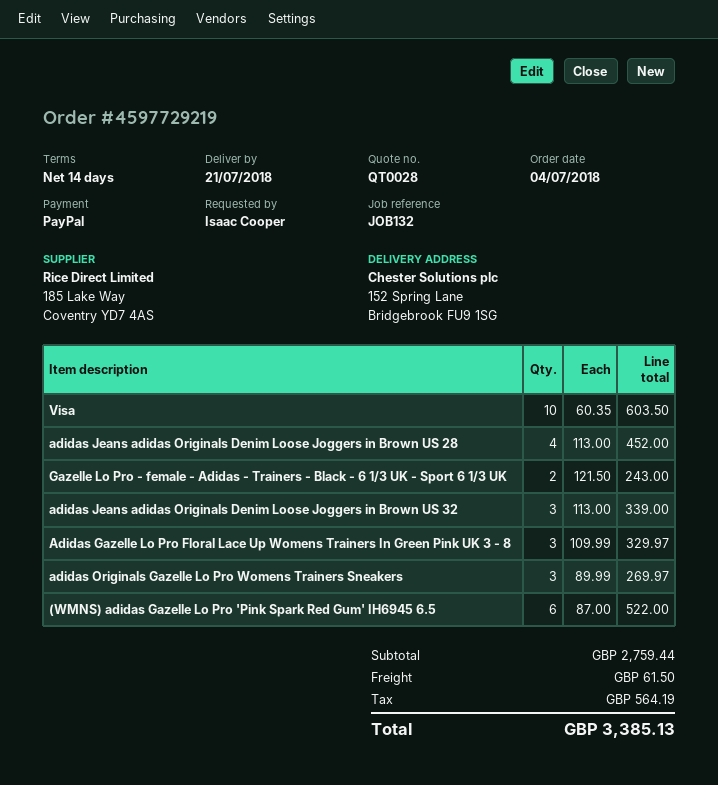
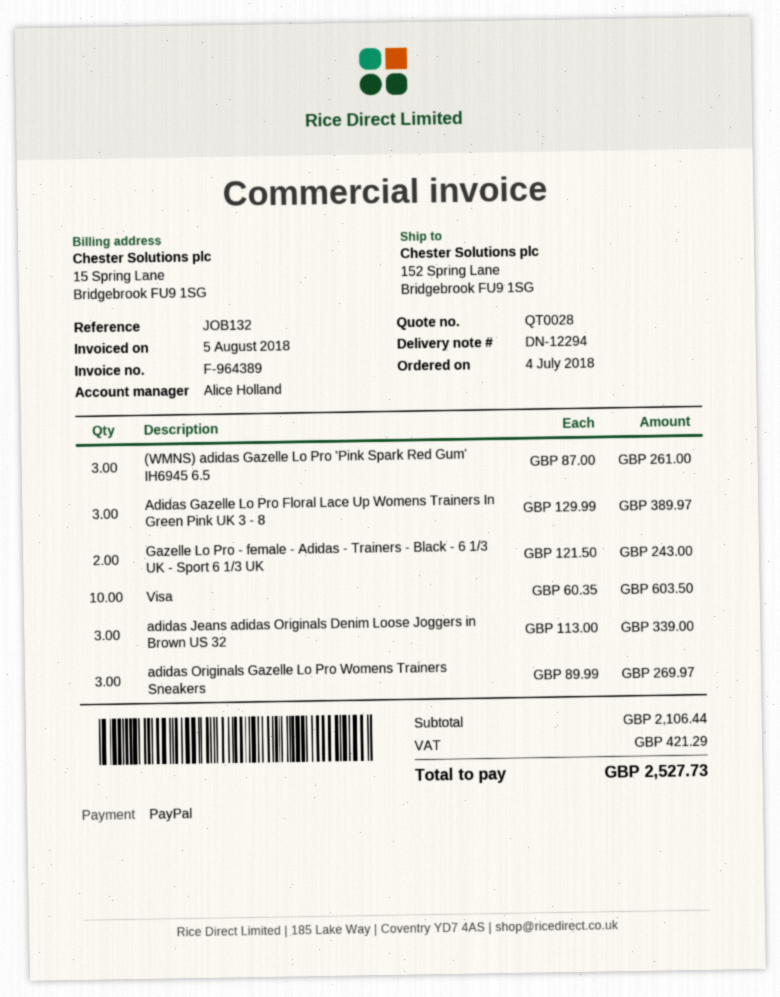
adidas Jeans adidas Originals Denim Loose Joggers in Brown US 28: 4 x 113.00 = 452.00 -> none
Adidas Gazelle Lo Pro Floral Lace Up Womens Trainers In Green Pink UK 3 - 8: 3 x 109.99 = 329.97 -> 3 x 129.99 = 389.97
(WMNS) adidas Gazelle Lo Pro 'Pink Spark Red Gum' IH6945 6.5: 6 x 87.00 = 522.00 -> 3 x 87.00 = 261.00
subtotal: 2759.44 -> 2106.44
shipping: 61.50 -> none
tax: 564.19 -> 421.29
total: 3385.13 -> 2527.73

